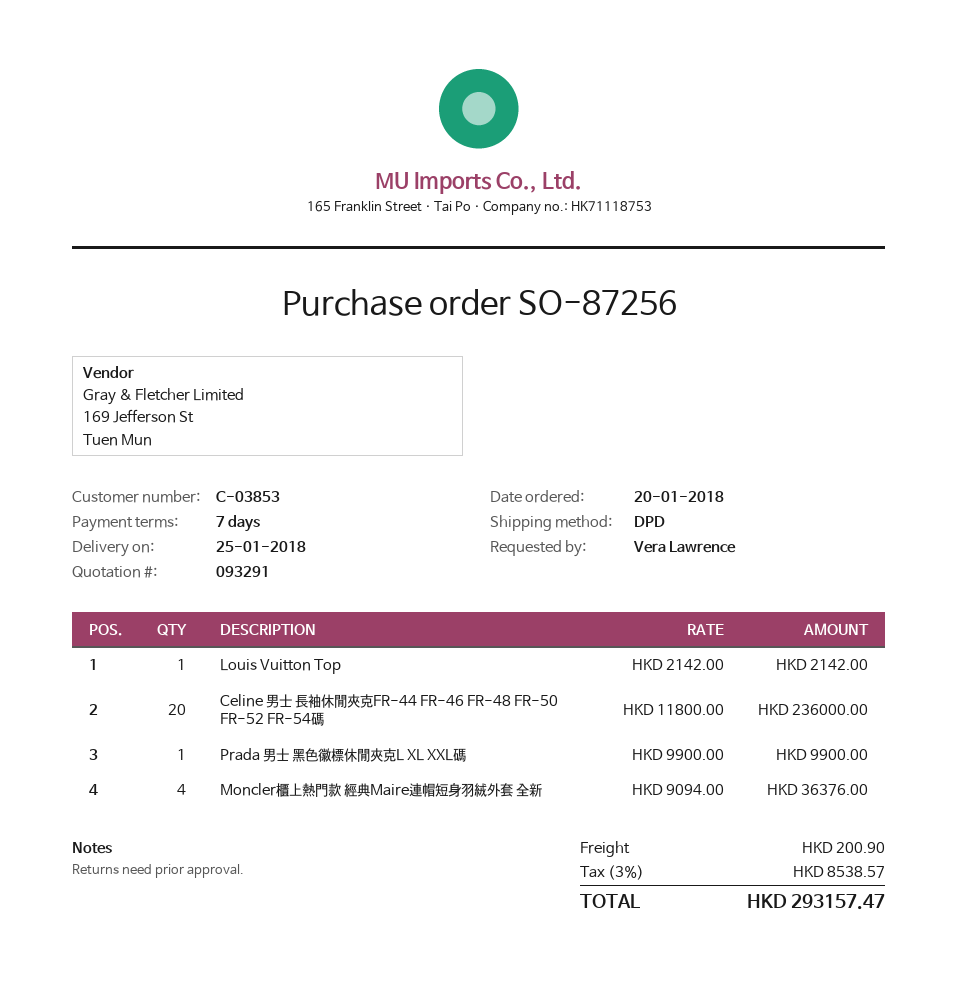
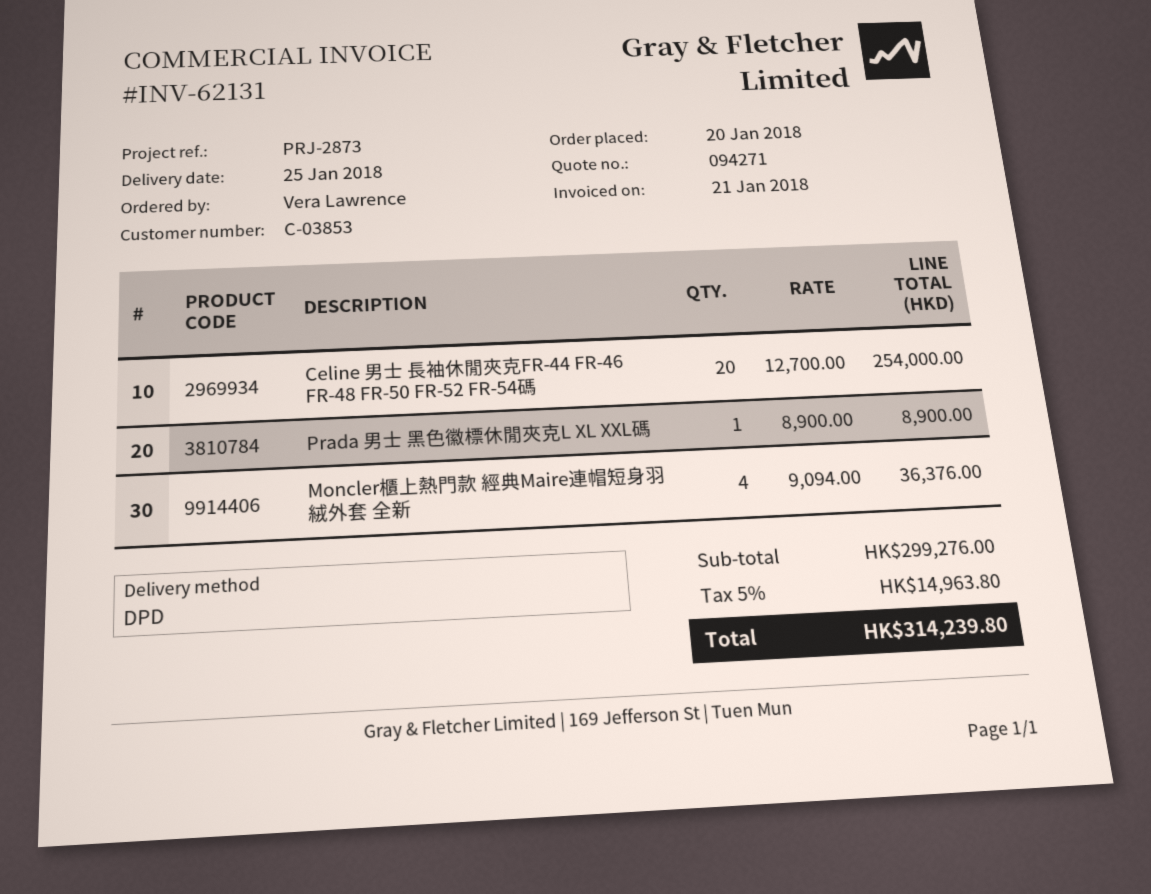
quote number: 093291 -> 094271
Louis Vuitton Top: 1 x 2142.00 = 2142.00 -> none
Celine 男士 長袖休閒夾克FR-44 FR-46 FR-48 FR-50 FR-52 FR-54碼: 20 x 11800.00 = 236000.00 -> 20 x 12700.00 = 254000.00
Prada 男士 黑色徽標休閒夾克L XL XXL碼: 1 x 9900.00 = 9900.00 -> 1 x 8900.00 = 8900.00
shipping: 200.90 -> none
tax: 3% = 8538.57 -> 5% = 14963.80
total: 293157.47 -> 314239.80

